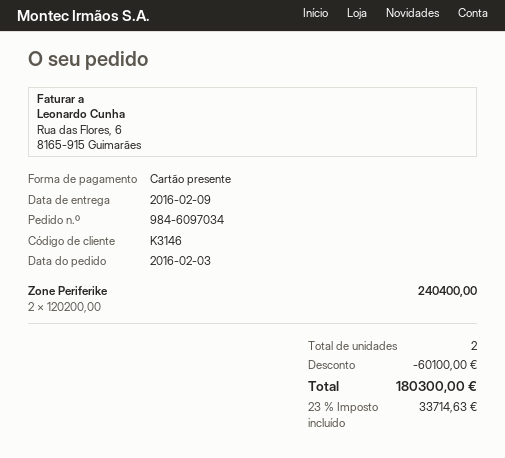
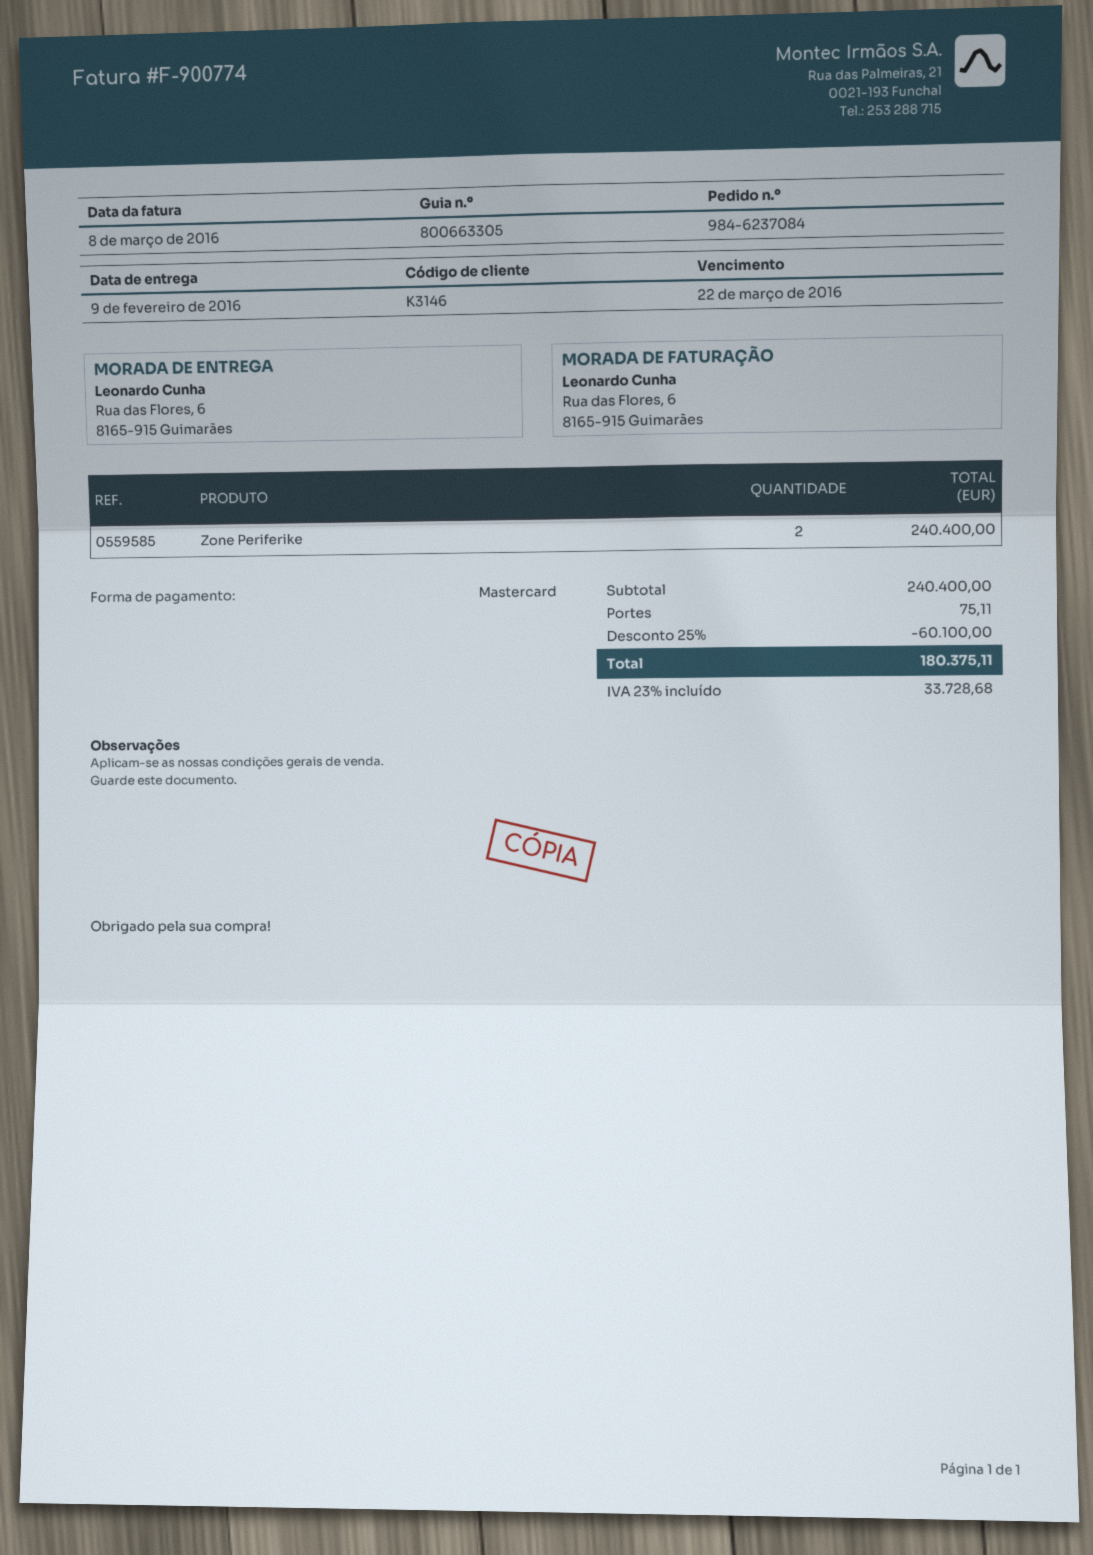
order number: 984-6097034 -> 984-6237084
payment method: gift card -> Mastercard
shipping: none -> 75.11
tax: 23% = 33714.63 -> 23% = 33728.68
total: 180300.00 -> 180375.11

